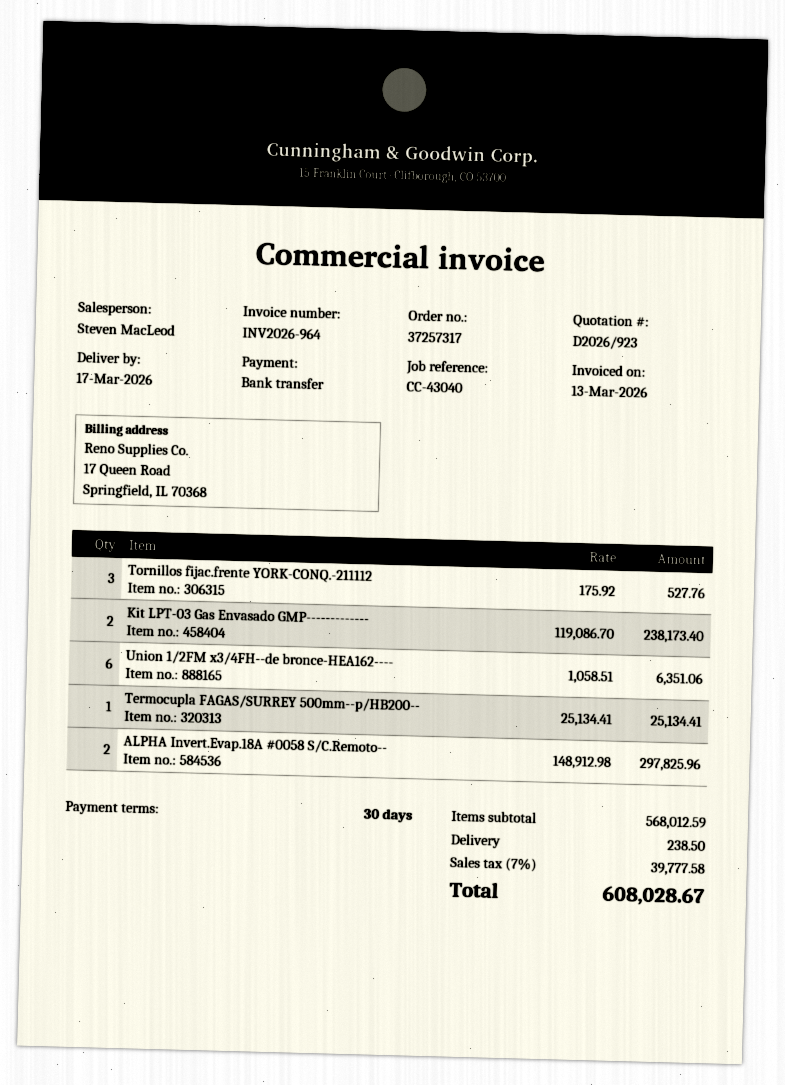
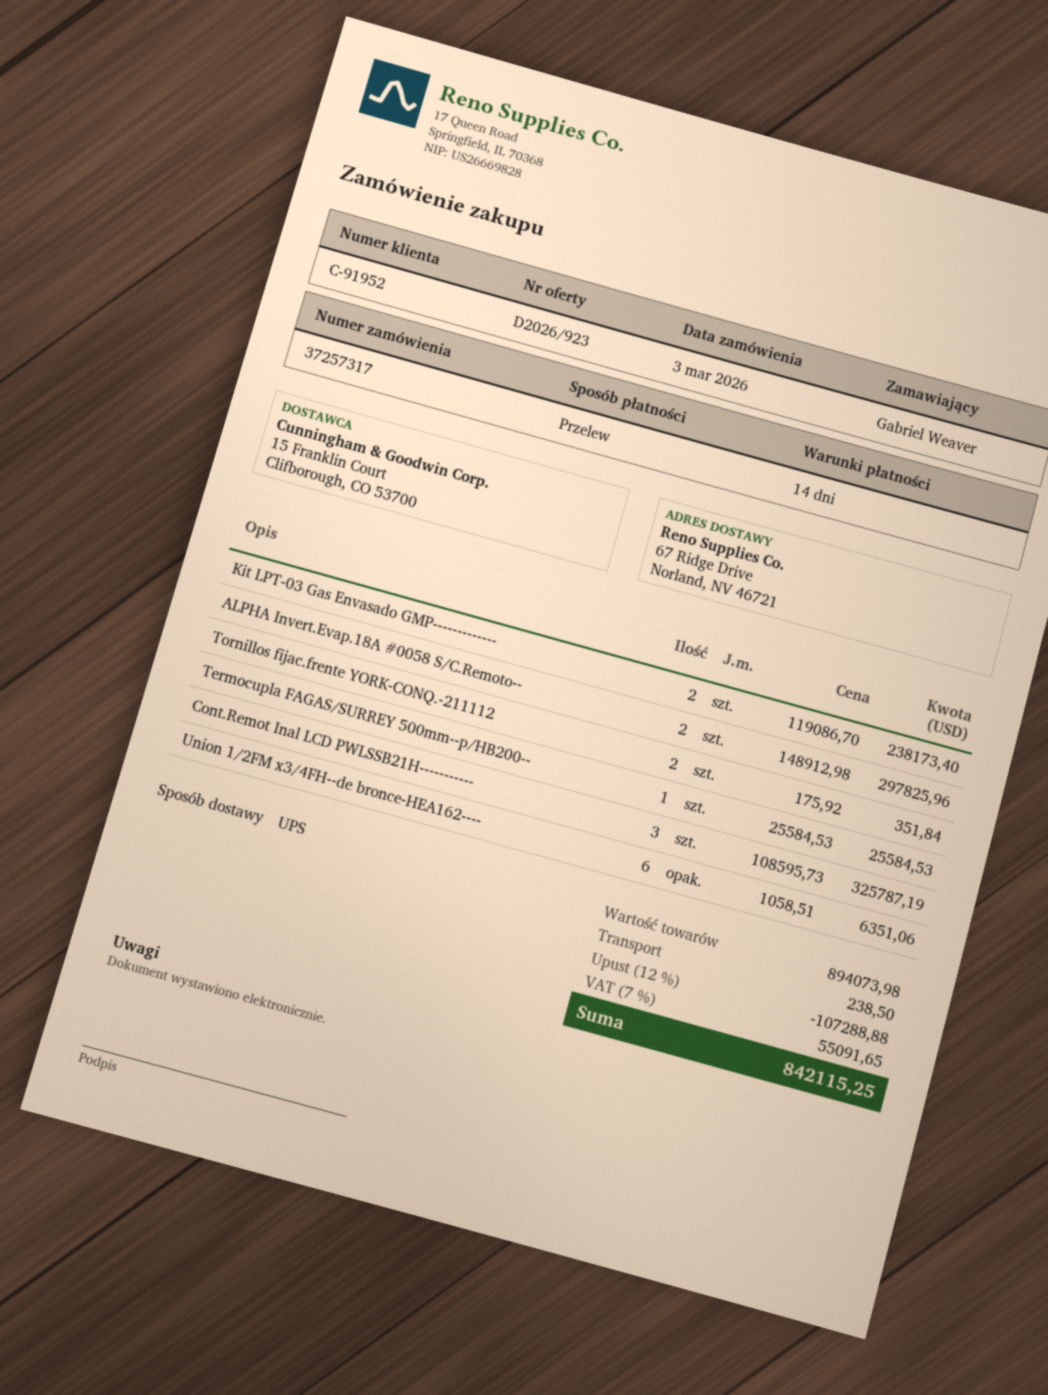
payment terms: 30 days -> 14 days
Tornillos fijac.frente YORK-CONQ.-211112: 3 x 175.92 = 527.76 -> 2 x 175.92 = 351.84
Termocupla FAGAS/SURREY 500mm--p/HB200--: 1 x 25134.41 = 25134.41 -> 1 x 25584.53 = 25584.53
Cont.Remot Inal LCD PWLSSB21H-----------: none -> 3 x 108595.73 = 325787.19
subtotal: 568012.59 -> 894073.98
discount: none -> 12% = 107288.88
tax: 7% = 39777.58 -> 7% = 55091.65
total: 608028.67 -> 842115.25

